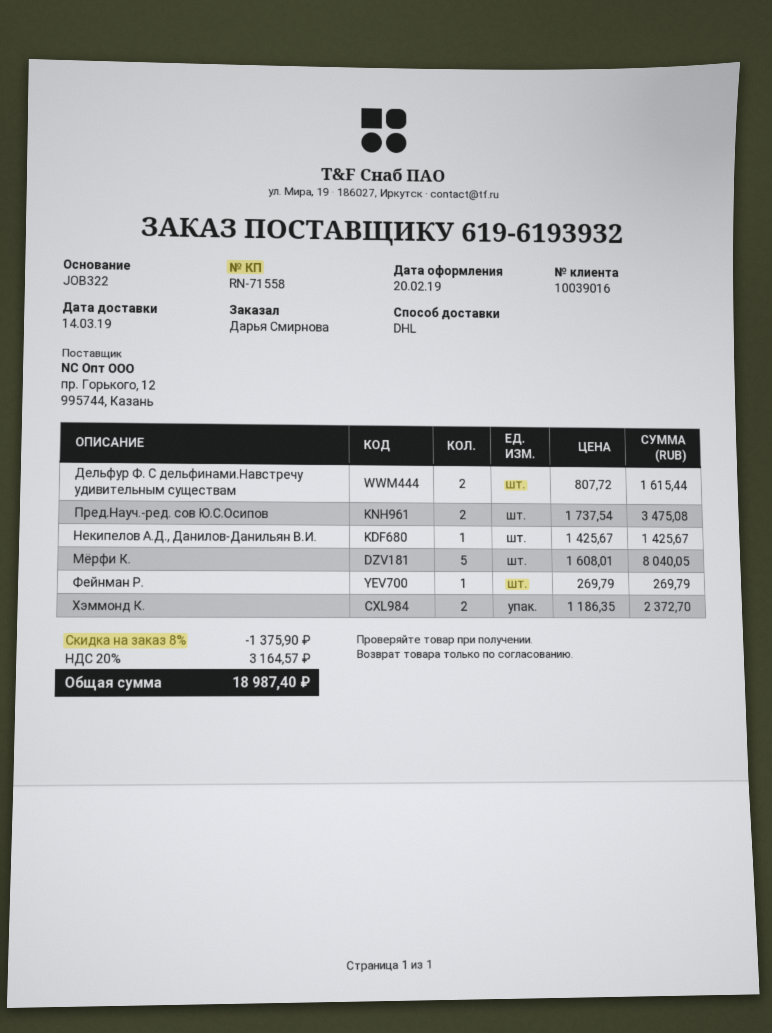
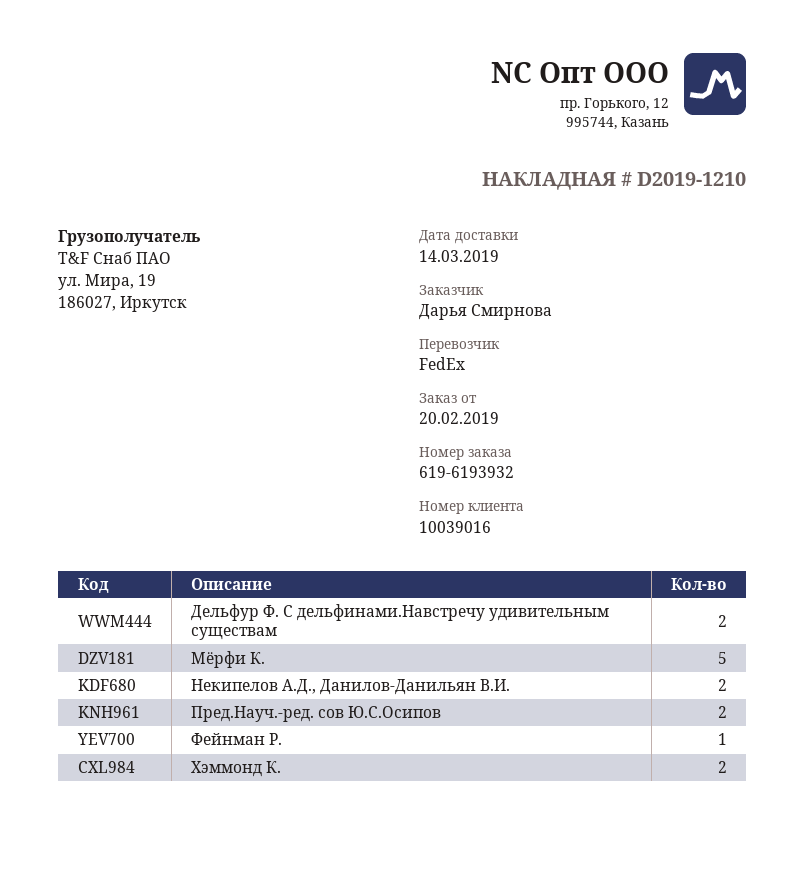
shipping method: DHL -> FedEx
Некипелов А.Д., Данилов-Данильян В.И.: 1 -> 2

